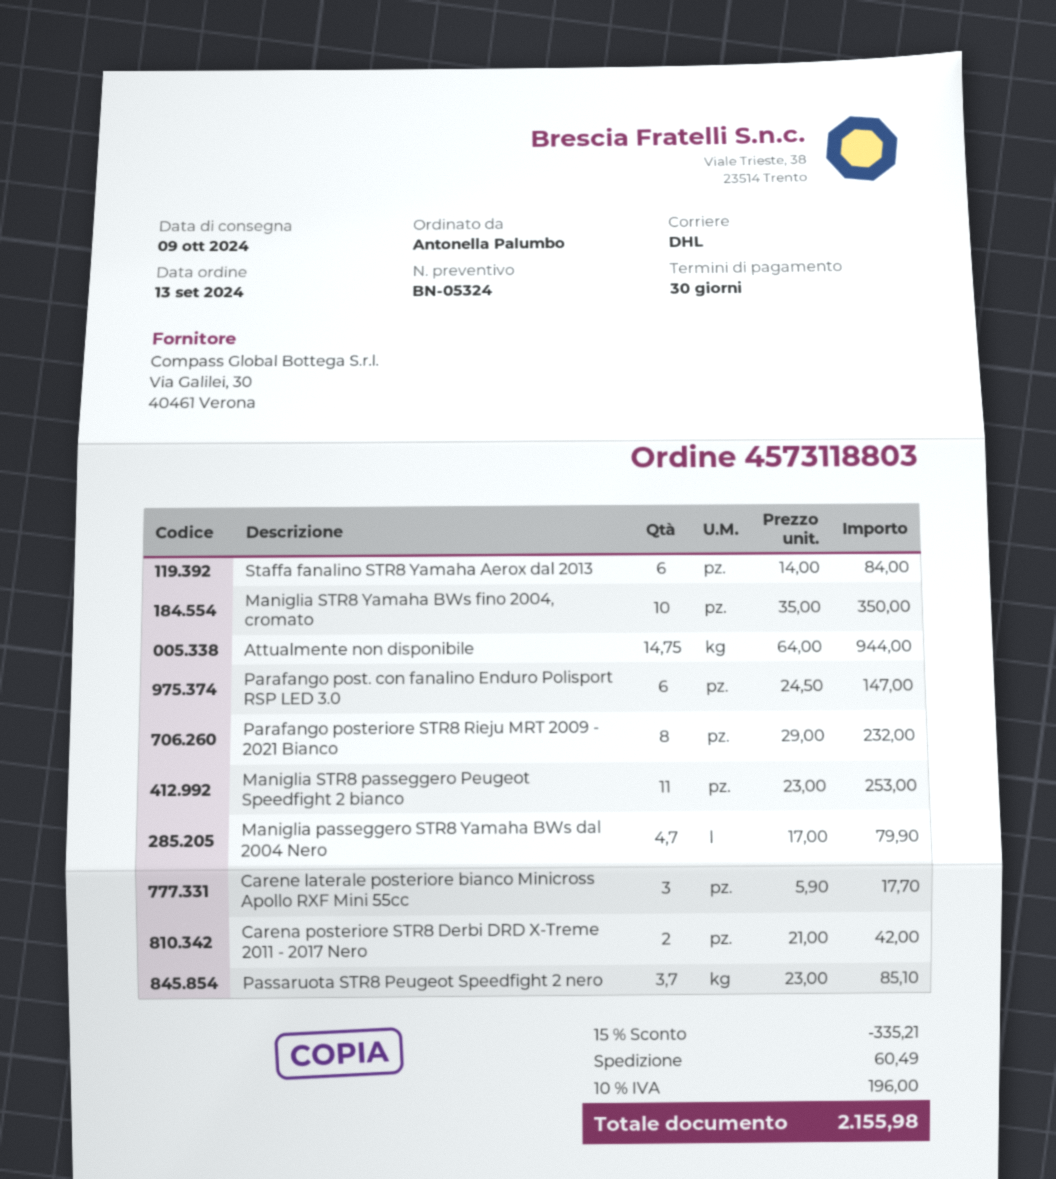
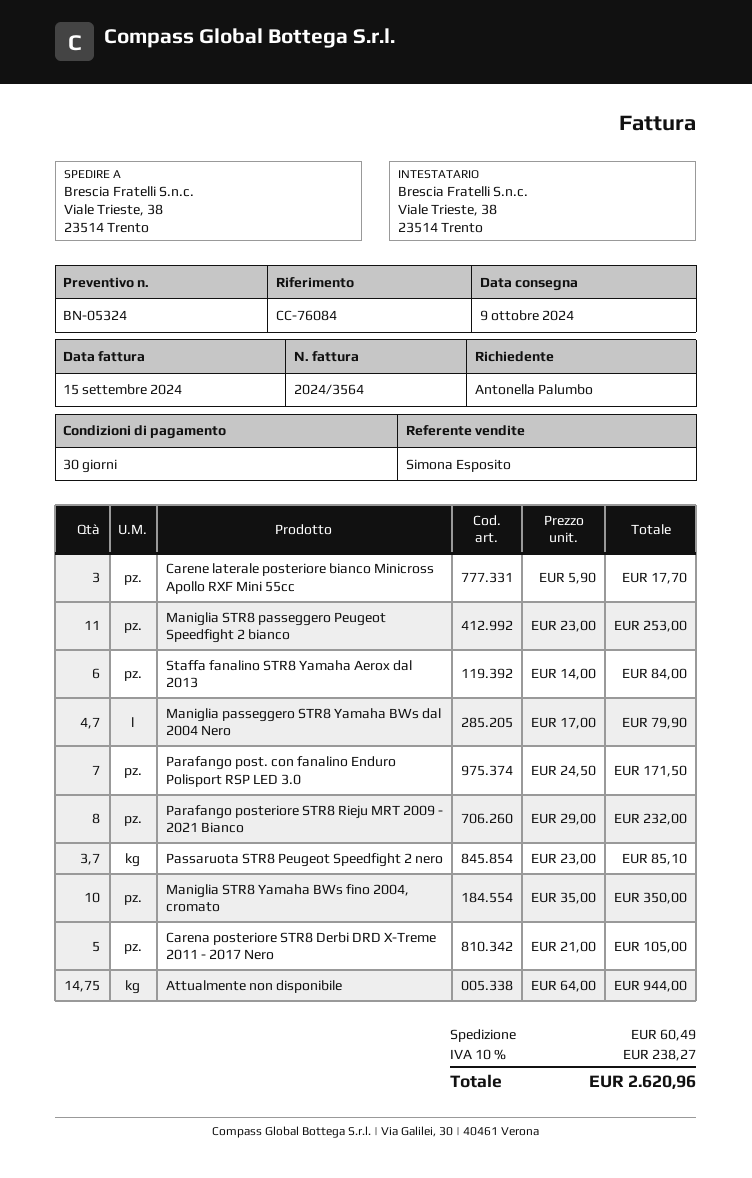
Parafango post. con fanalino Enduro Polisport RSP LED 3.0: 6 x 24.50 = 147.00 -> 7 x 24.50 = 171.50
Carena posteriore STR8 Derbi DRD X-Treme 2011 - 2017 Nero: 2 x 21.00 = 42.00 -> 5 x 21.00 = 105.00
discount: 15% = 335.21 -> none
tax: 10% = 196.00 -> 10% = 238.27
total: 2155.98 -> 2620.96

